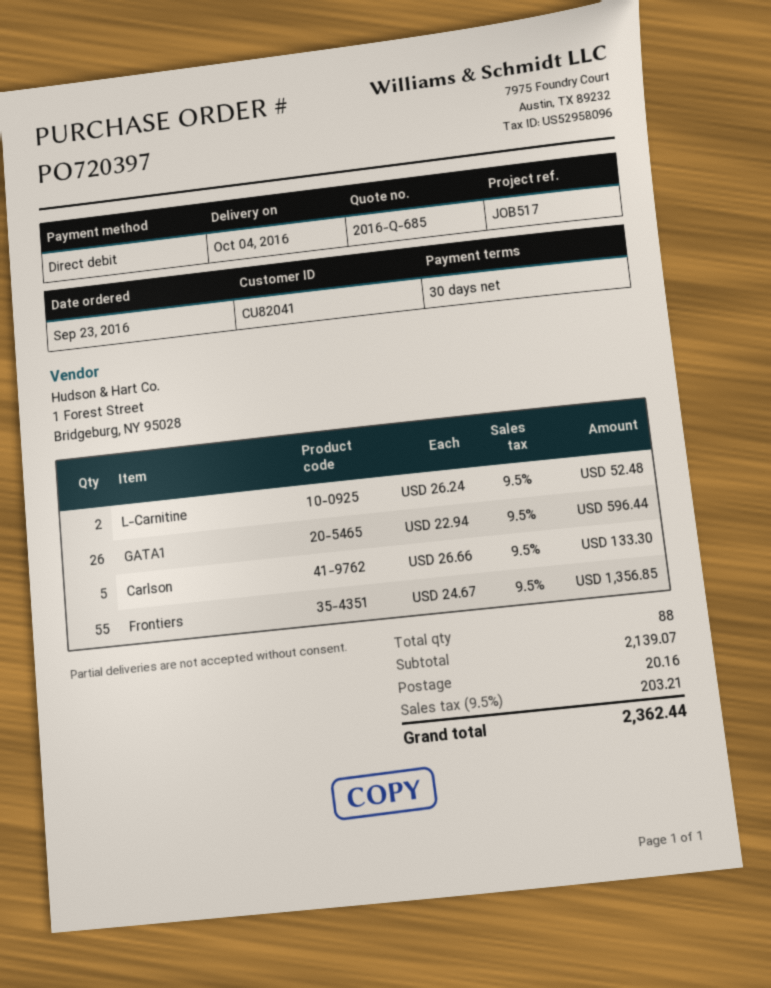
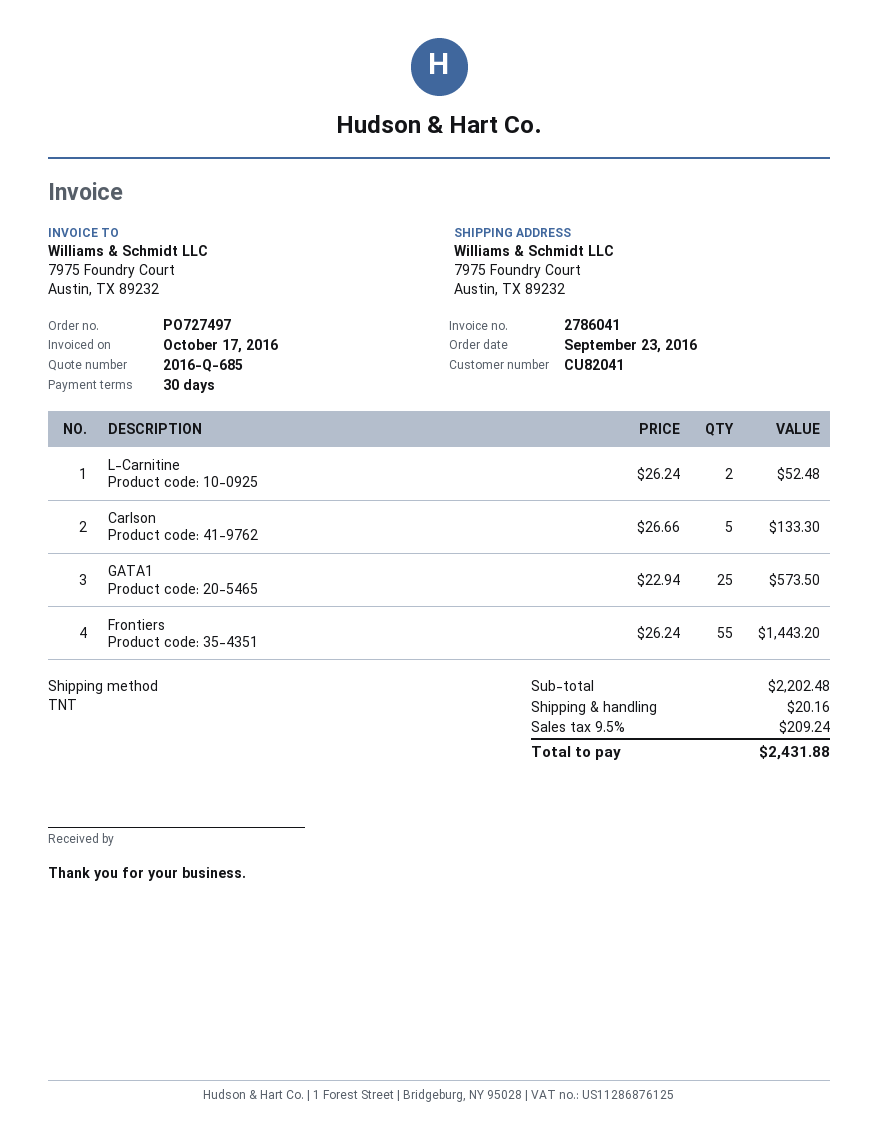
order number: PO720397 -> PO727497
GATA1: 26 x 22.94 = 596.44 -> 25 x 22.94 = 573.50
Frontiers: 55 x 24.67 = 1356.85 -> 55 x 26.24 = 1443.20
subtotal: 2139.07 -> 2202.48
tax: 9.5% = 203.21 -> 9.5% = 209.24
total: 2362.44 -> 2431.88

